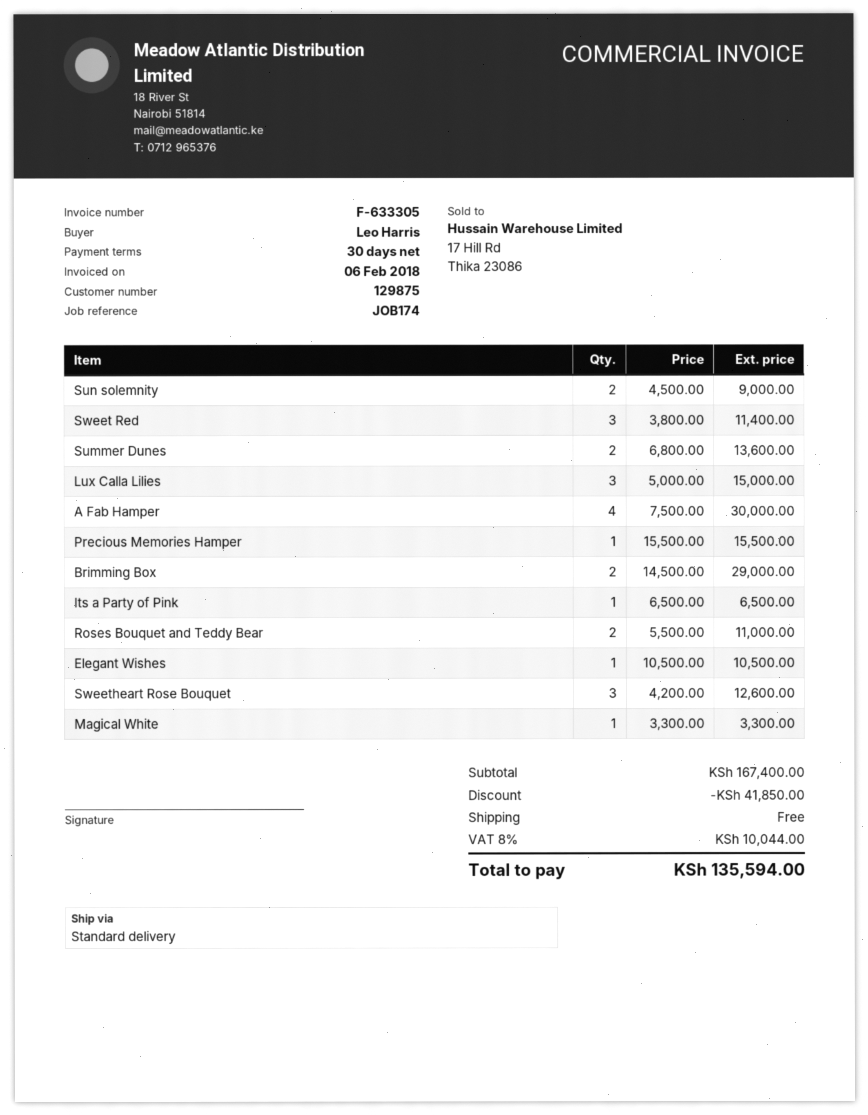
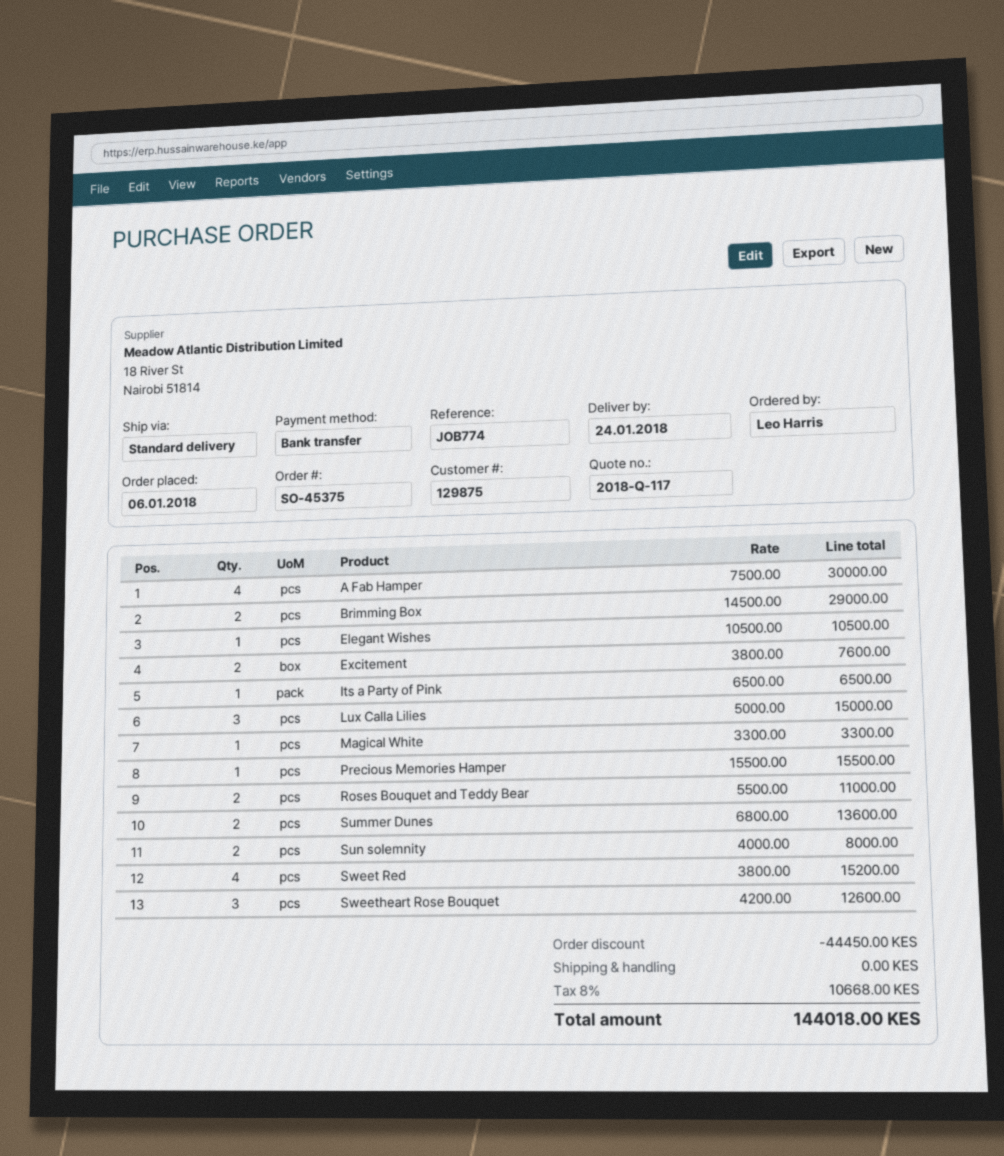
reference: JOB174 -> JOB774
Sun solemnity: 2 x 4500.00 = 9000.00 -> 2 x 4000.00 = 8000.00
Sweet Red: 3 x 3800.00 = 11400.00 -> 4 x 3800.00 = 15200.00
Excitement: none -> 2 x 3800.00 = 7600.00
discount: 41850.00 -> 44450.00
tax: 8% = 10044.00 -> 8% = 10668.00
total: 135594.00 -> 144018.00

